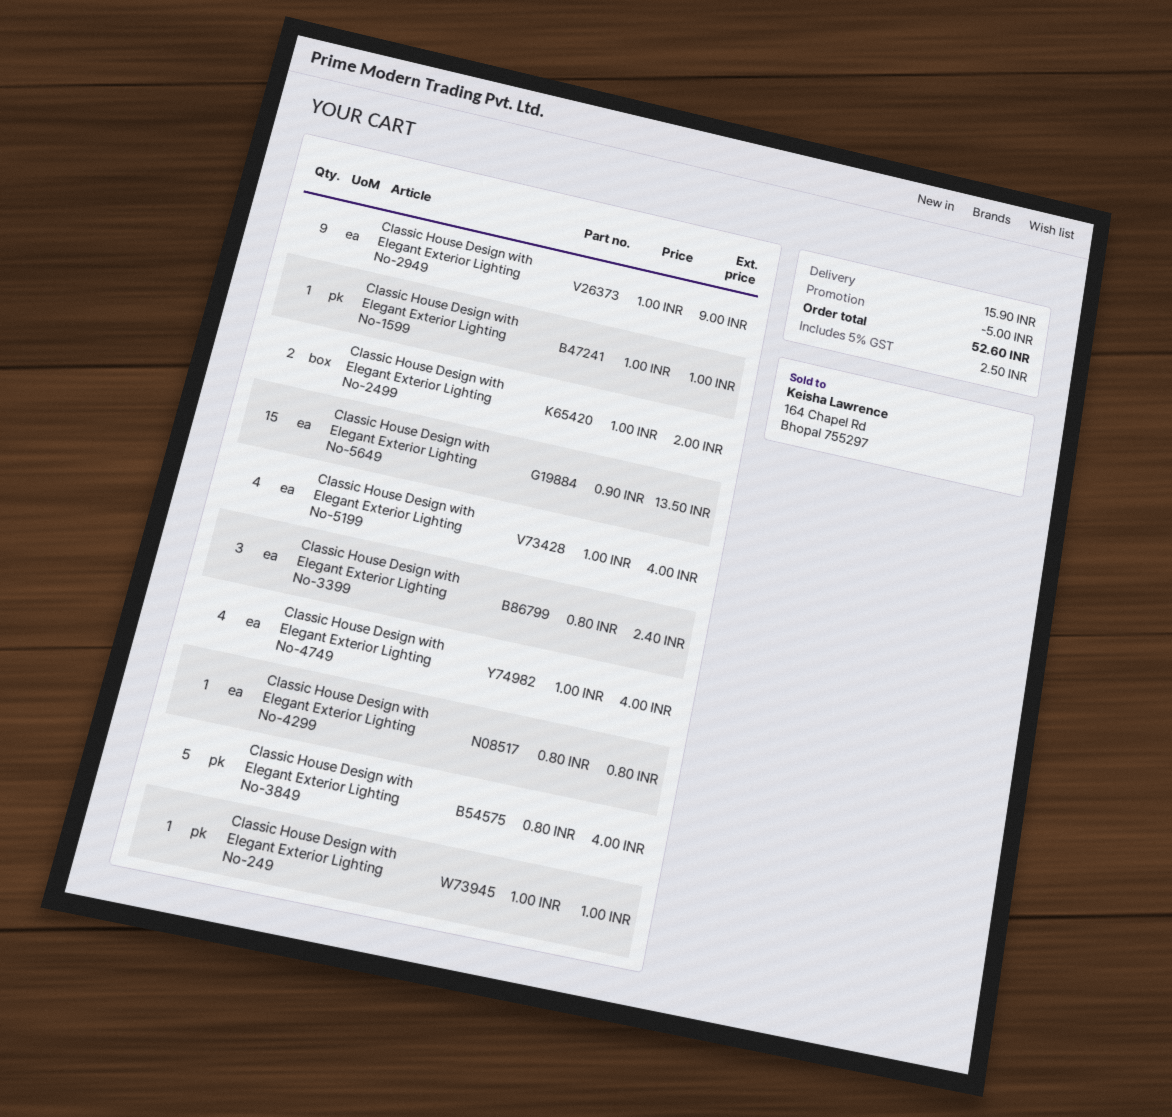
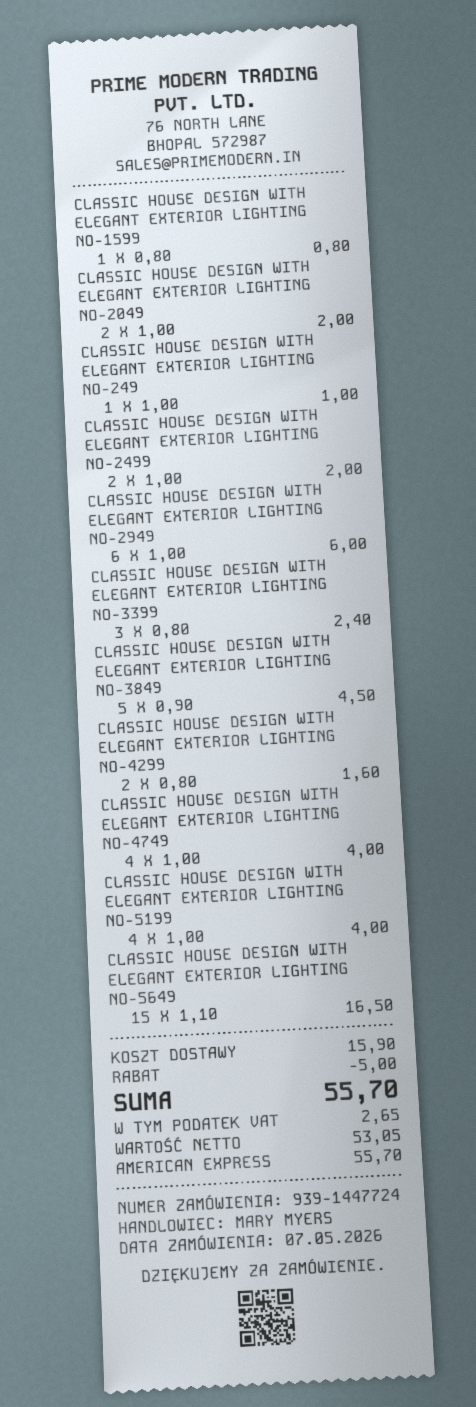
Classic House Design with Elegant Exterior Lighting No-2949: 9 x 1.00 = 9.00 -> 6 x 1.00 = 6.00
Classic House Design with Elegant Exterior Lighting No-1599: 1 x 1.00 = 1.00 -> 1 x 0.80 = 0.80
Classic House Design with Elegant Exterior Lighting No-5649: 15 x 0.90 = 13.50 -> 15 x 1.10 = 16.50
Classic House Design with Elegant Exterior Lighting No-4299: 1 x 0.80 = 0.80 -> 2 x 0.80 = 1.60
Classic House Design with Elegant Exterior Lighting No-3849: 5 x 0.80 = 4.00 -> 5 x 0.90 = 4.50
CLASSIC HOUSE DESIGN WITH ELEGANT EXTERIOR LIGHTING NO-2049: none -> 2 x 1.00 = 2.00
tax: 2.50 -> 2.65
total: 52.60 -> 55.70

